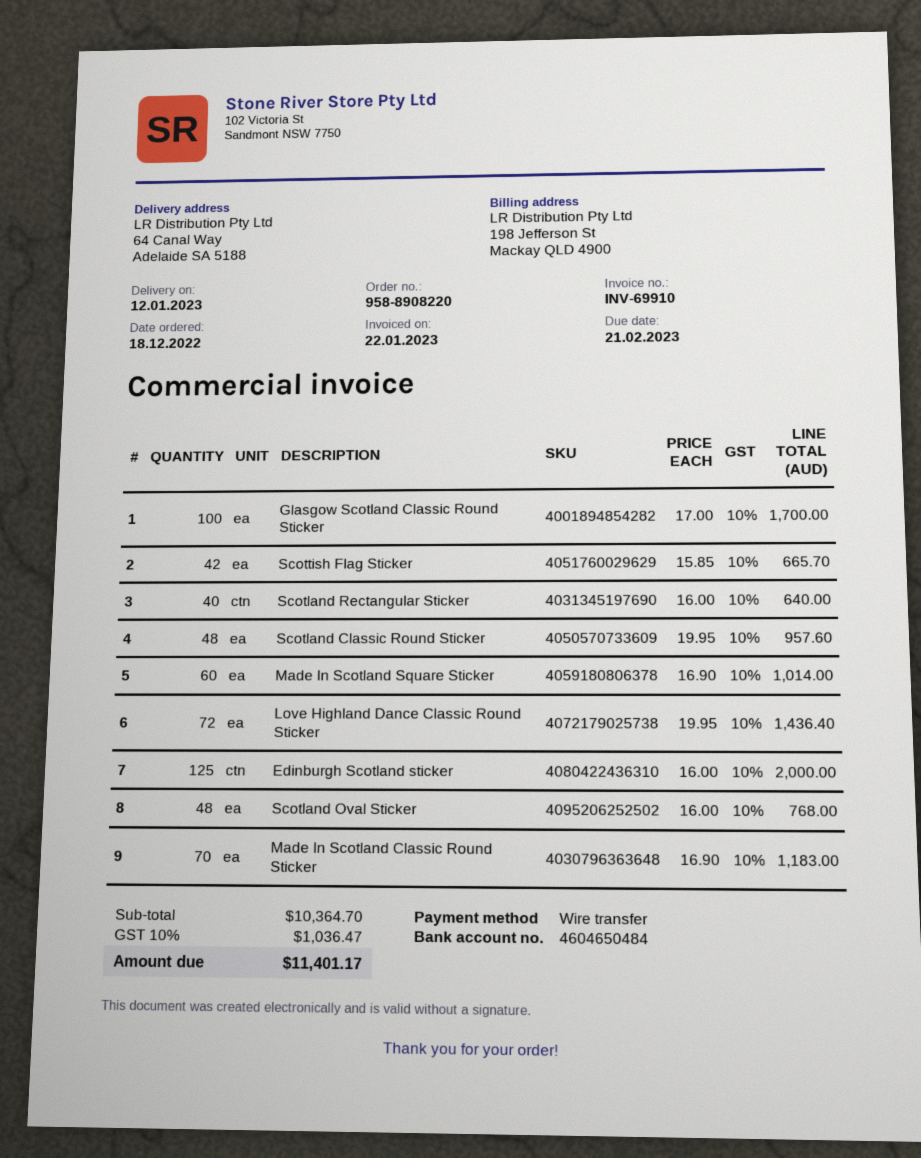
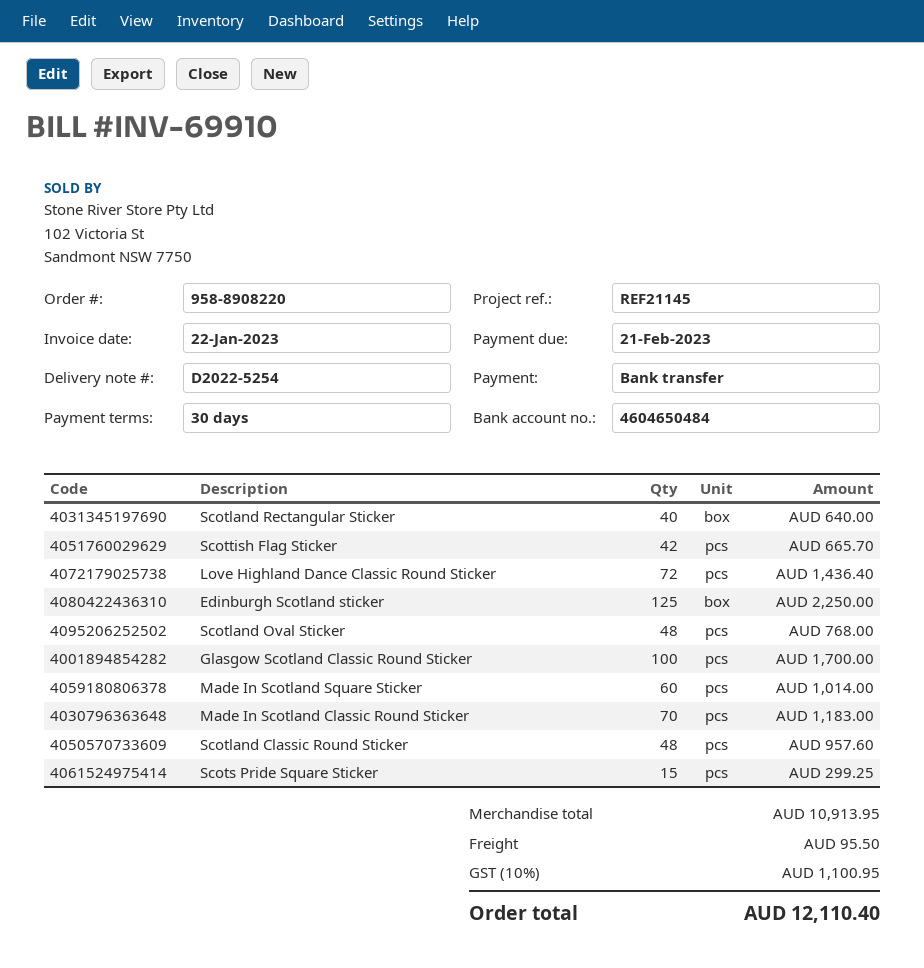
Edinburgh Scotland sticker: 125 for 2000.00 -> 125 for 2250.00
Scots Pride Square Sticker: none -> 15 for 299.25
subtotal: 10364.70 -> 10913.95
shipping: none -> 95.50
tax: 10% = 1036.47 -> 10% = 1100.95
total: 11401.17 -> 12110.40

